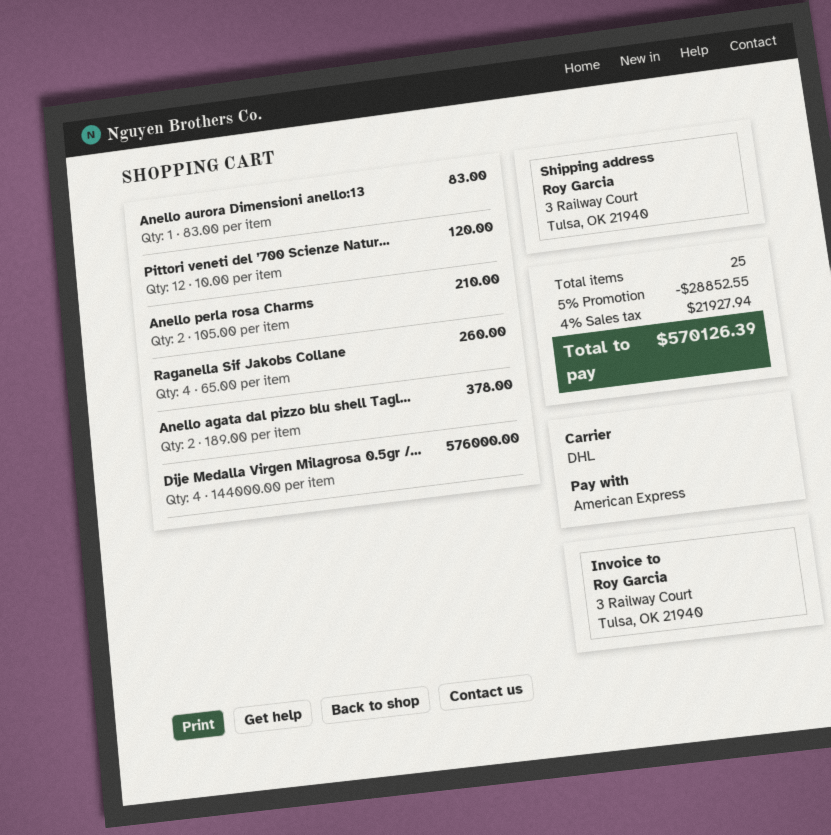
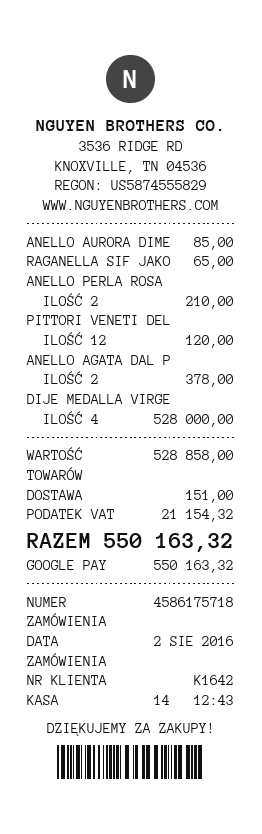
payment method: American Express -> Google Pay
Anello aurora Dimensioni anello:13: 1 for 83.00 -> 1 for 85.00
Raganella Sif Jakobs Collane: 4 for 260.00 -> 1 for 65.00
Dije Medalla Virgen Milagrosa 0.5gr /...: 4 for 576000.00 -> 4 for 528000.00
discount: 5% = 28852.55 -> none
shipping: none -> 151.00
tax: 21927.94 -> 21154.32
total: 570126.39 -> 550163.32

